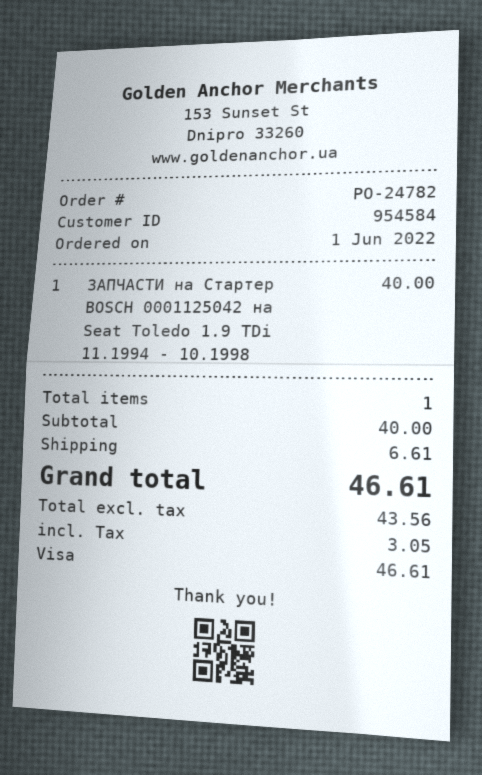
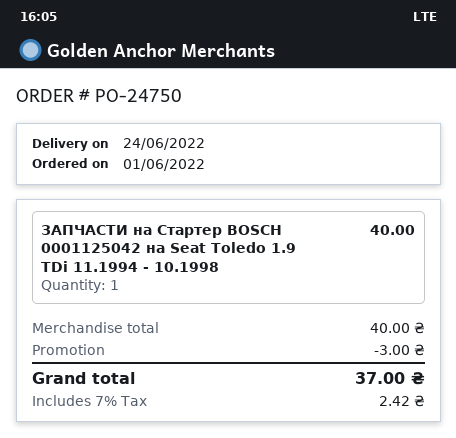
order number: PO-24782 -> PO-24750
discount: none -> 3.00
shipping: 6.61 -> none
tax: 3.05 -> 2.42
total: 46.61 -> 37.00

